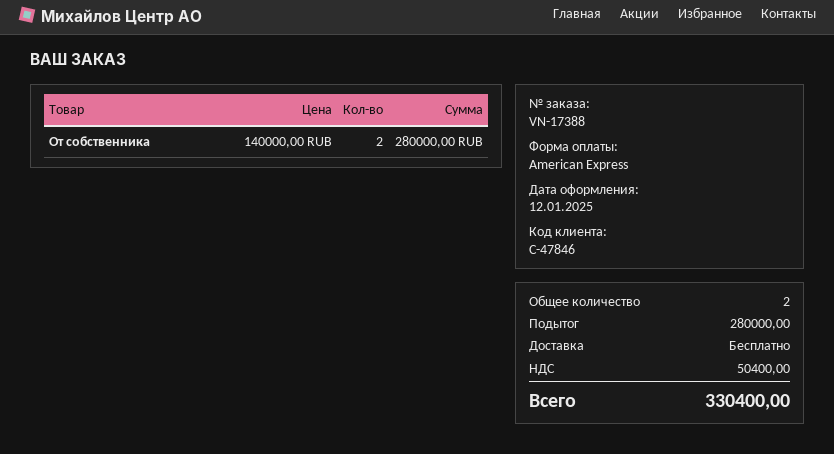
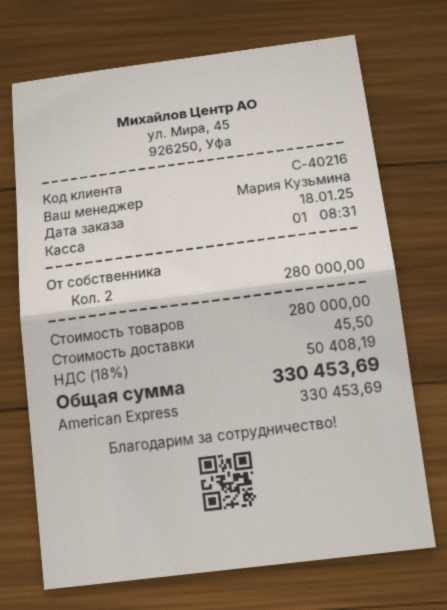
order date: 2025-01-12 -> 2025-01-18
customer number: C-47846 -> C-40216
shipping: 0.00 -> 45.50
tax: 50400.00 -> 50408.19
total: 330400.00 -> 330453.69

